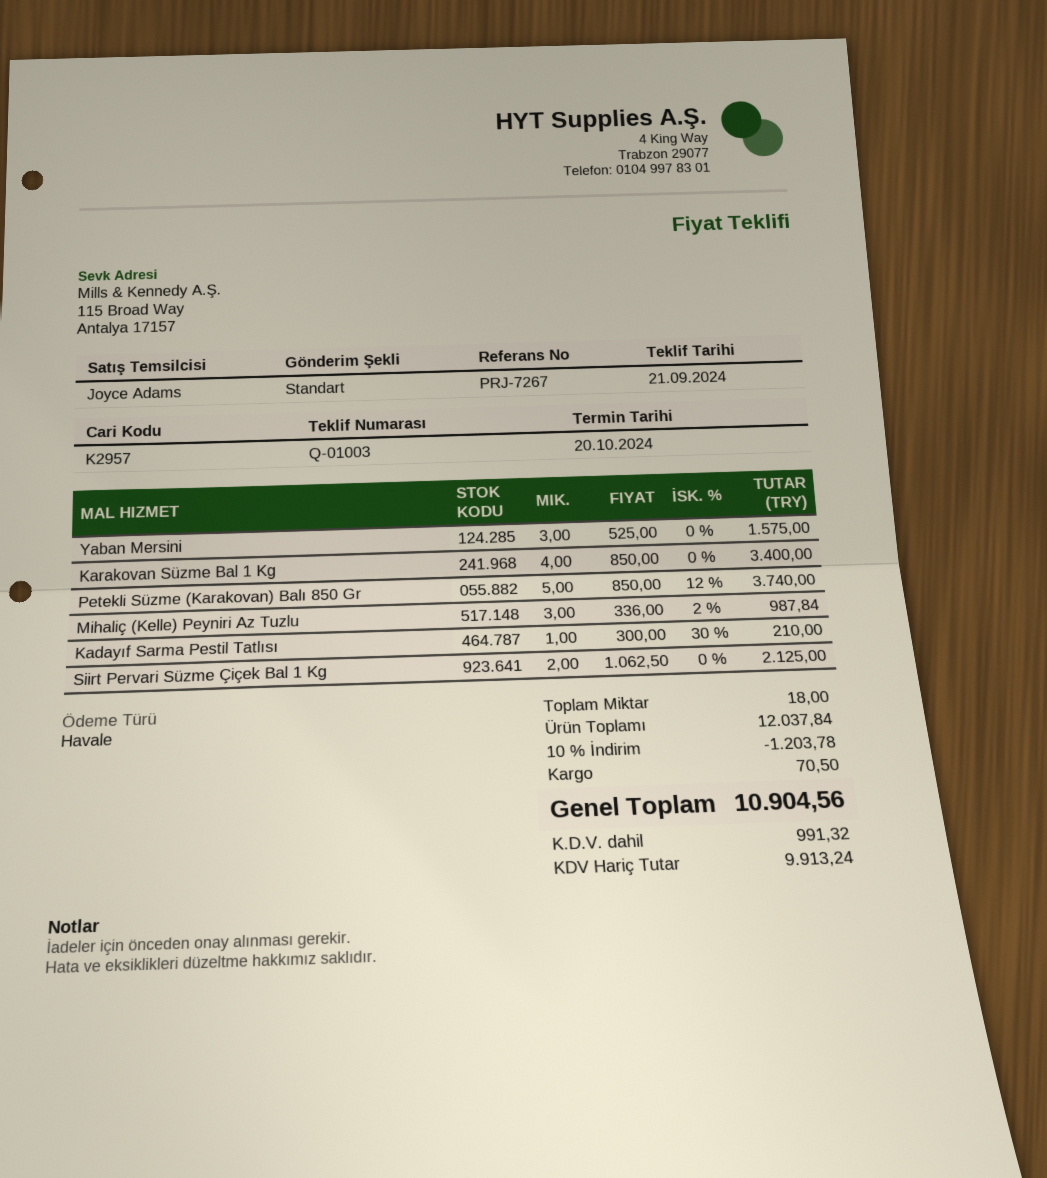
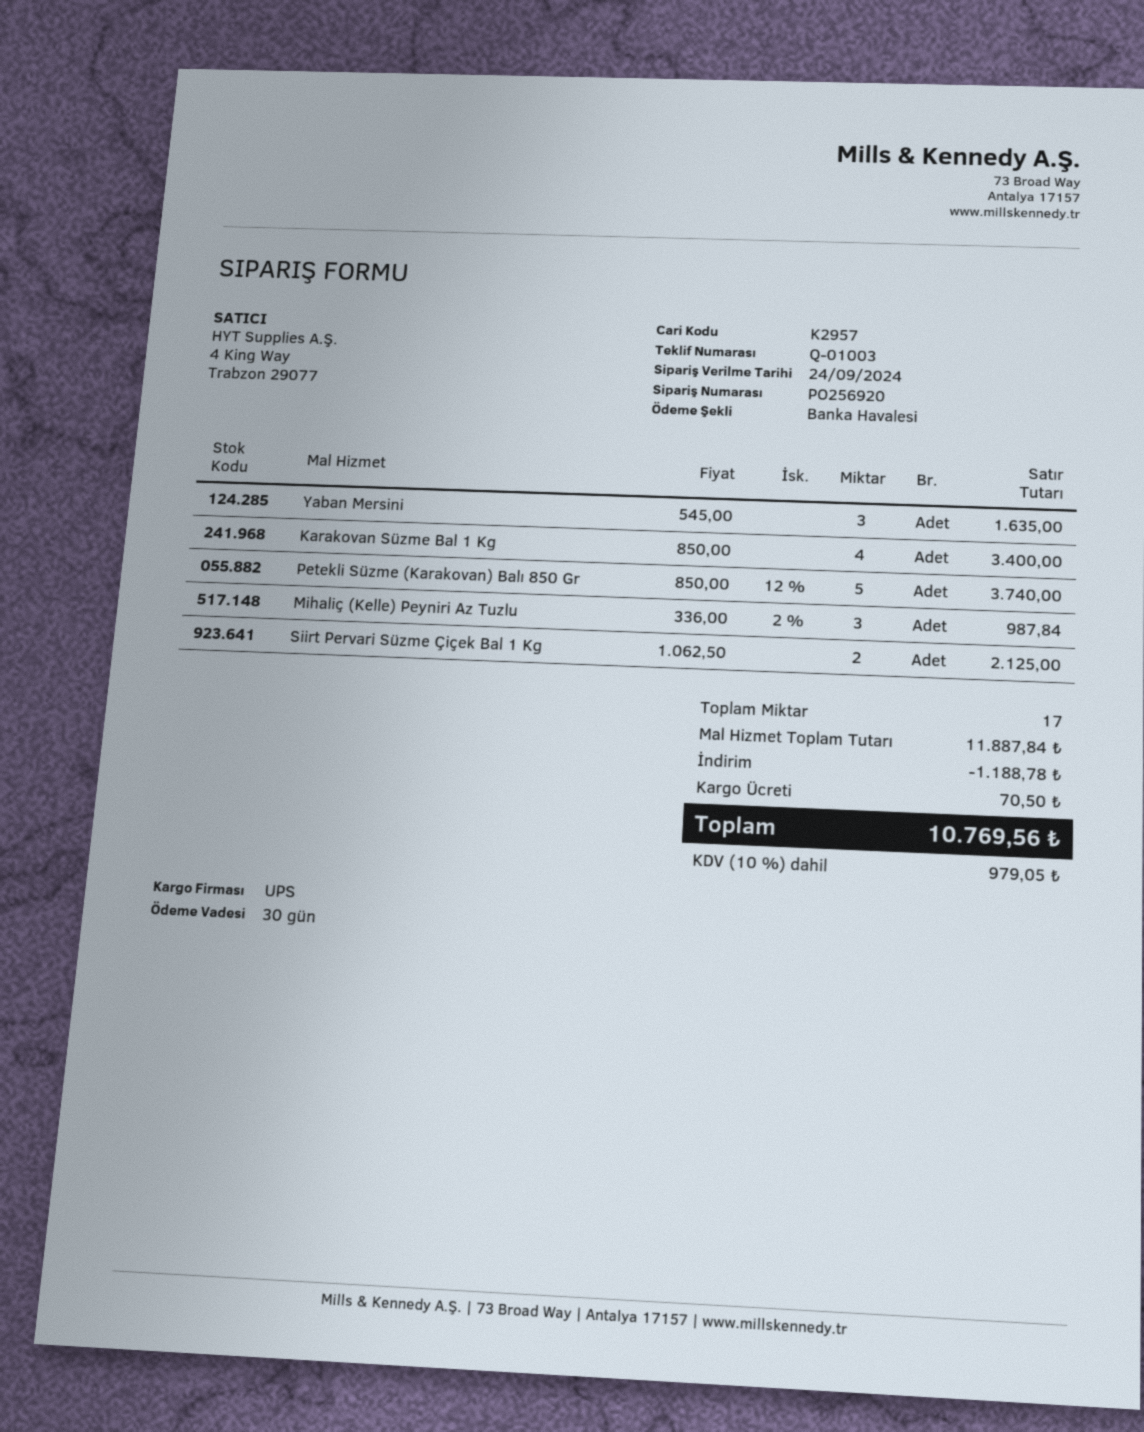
shipping method: standard -> UPS
Yaban Mersini: 3 x 525.00 = 1575.00 -> 3 x 545.00 = 1635.00
Kadayıf Sarma Pestil Tatlısı: 1 x 300.00 - 30% = 210.00 -> none
total quantity: 18 -> 17
subtotal: 12037.84 -> 11887.84
discount: 1203.78 -> 1188.78
tax: 991.32 -> 979.05
total: 10904.56 -> 10769.56

